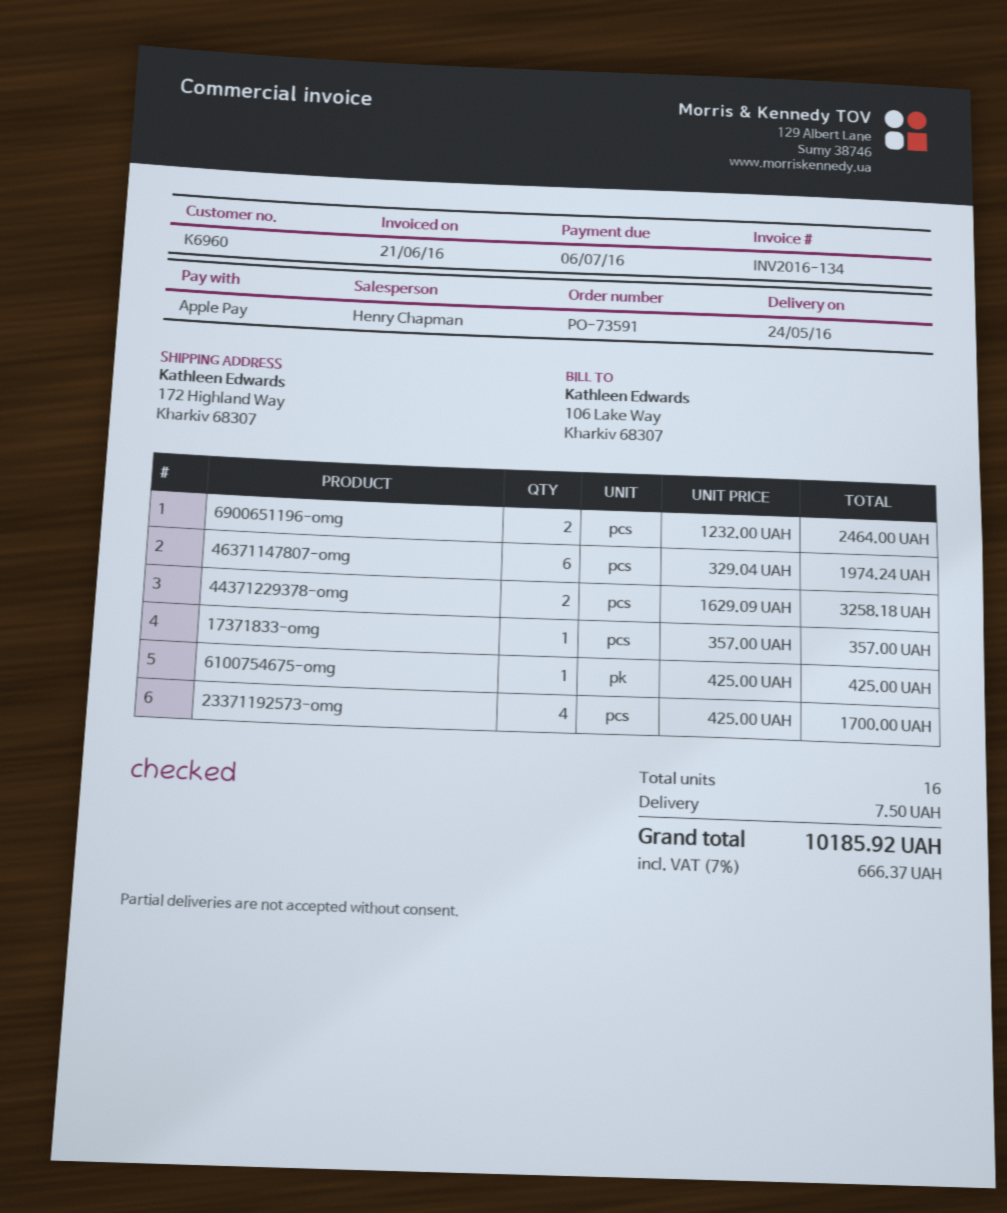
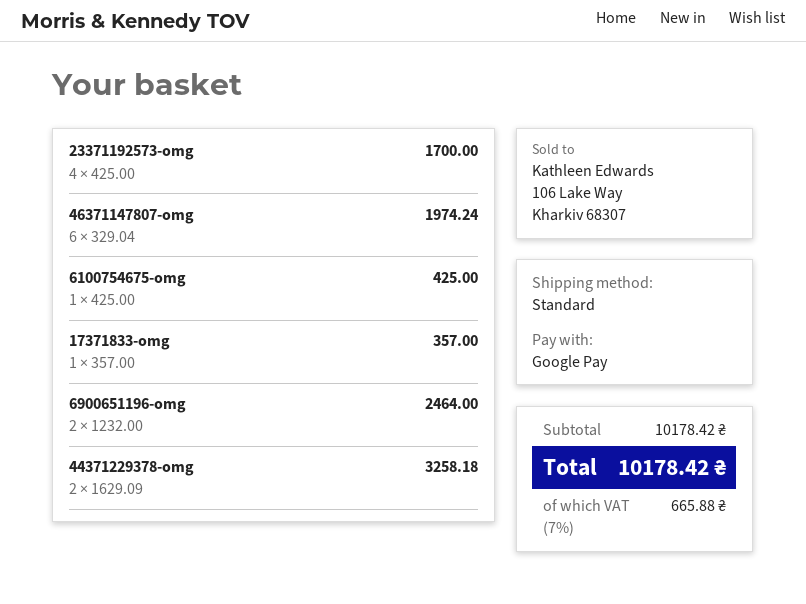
payment method: Apple Pay -> Google Pay
shipping: 7.50 -> none
tax: 7% = 666.37 -> 7% = 665.88
total: 10185.92 -> 10178.42

